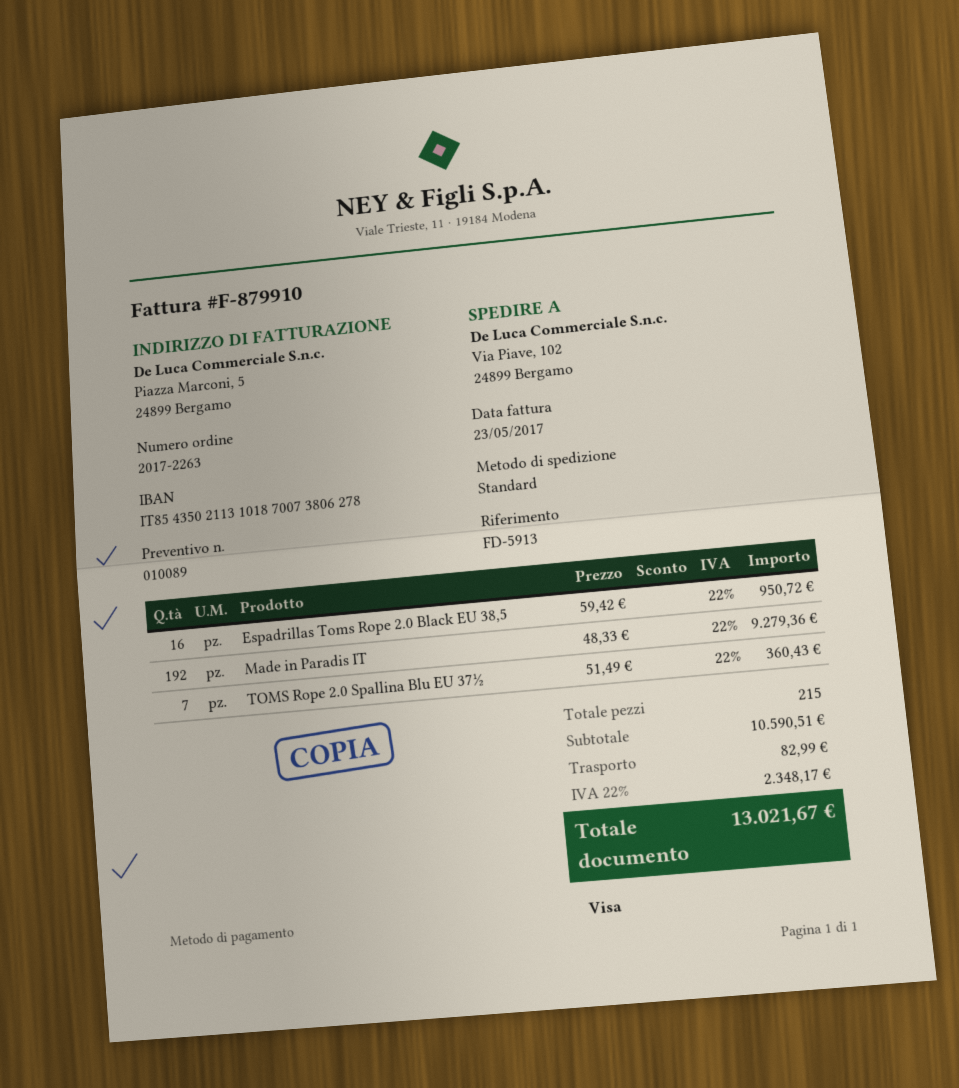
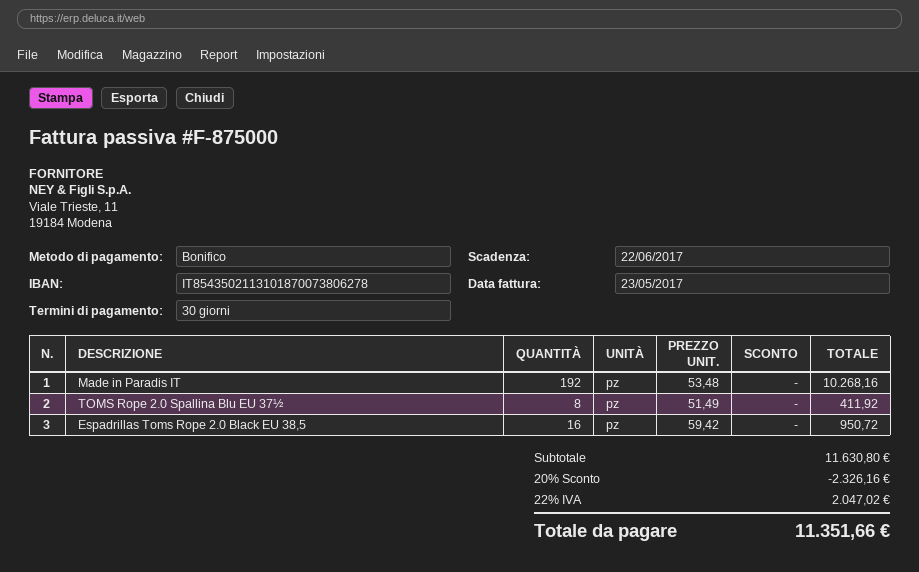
invoice number: F-879910 -> F-875000
payment method: Visa -> bank transfer
Made in Paradis IT: 192 x 48.33 = 9279.36 -> 192 x 53.48 = 10268.16
TOMS Rope 2.0 Spallina Blu EU 37½: 7 x 51.49 = 360.43 -> 8 x 51.49 = 411.92
subtotal: 10590.51 -> 11630.80
discount: none -> 20% = 2326.16
shipping: 82.99 -> none
tax: 22% = 2348.17 -> 22% = 2047.02
total: 13021.67 -> 11351.66

